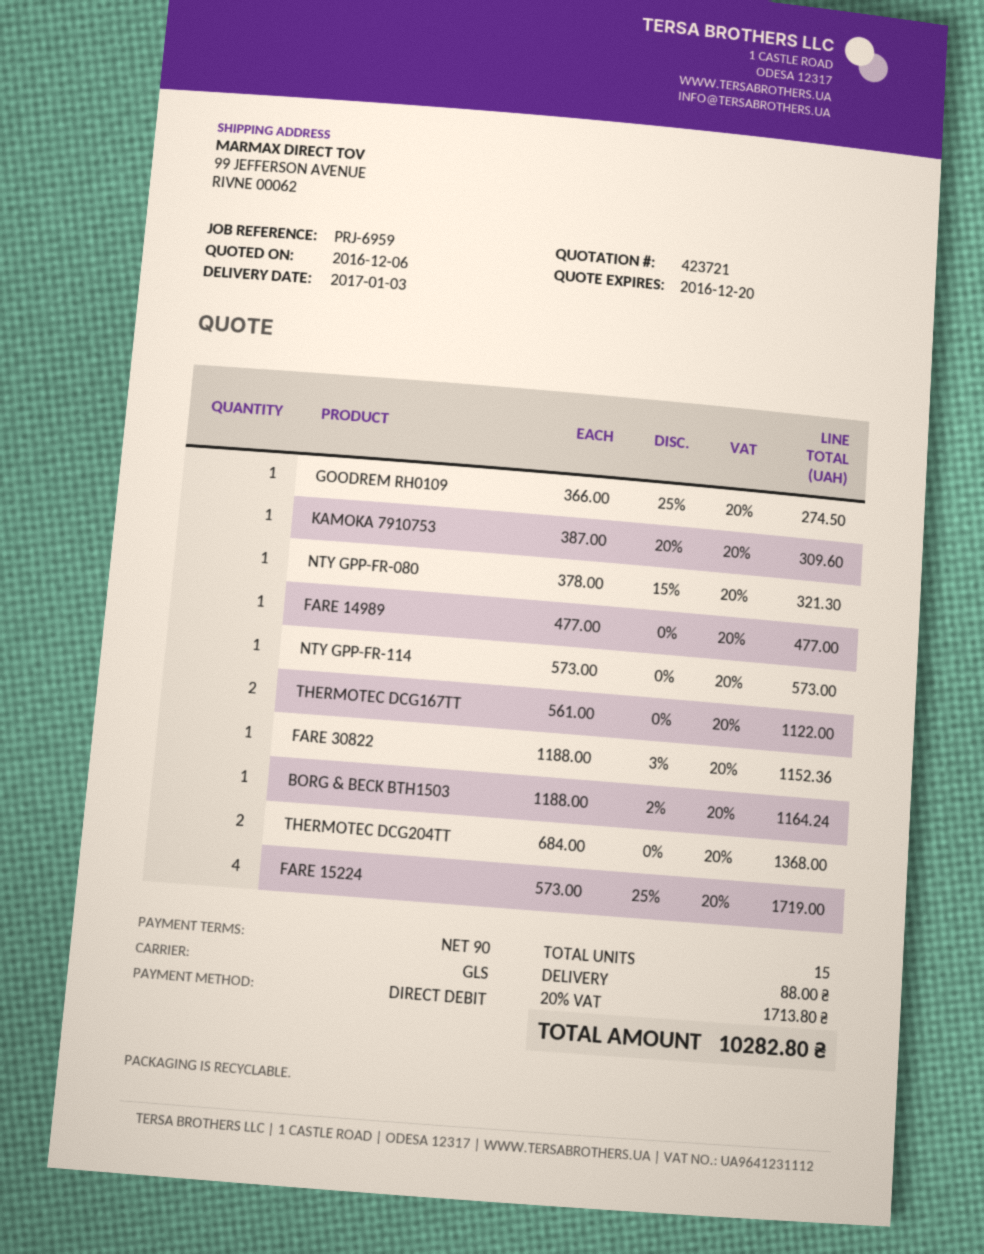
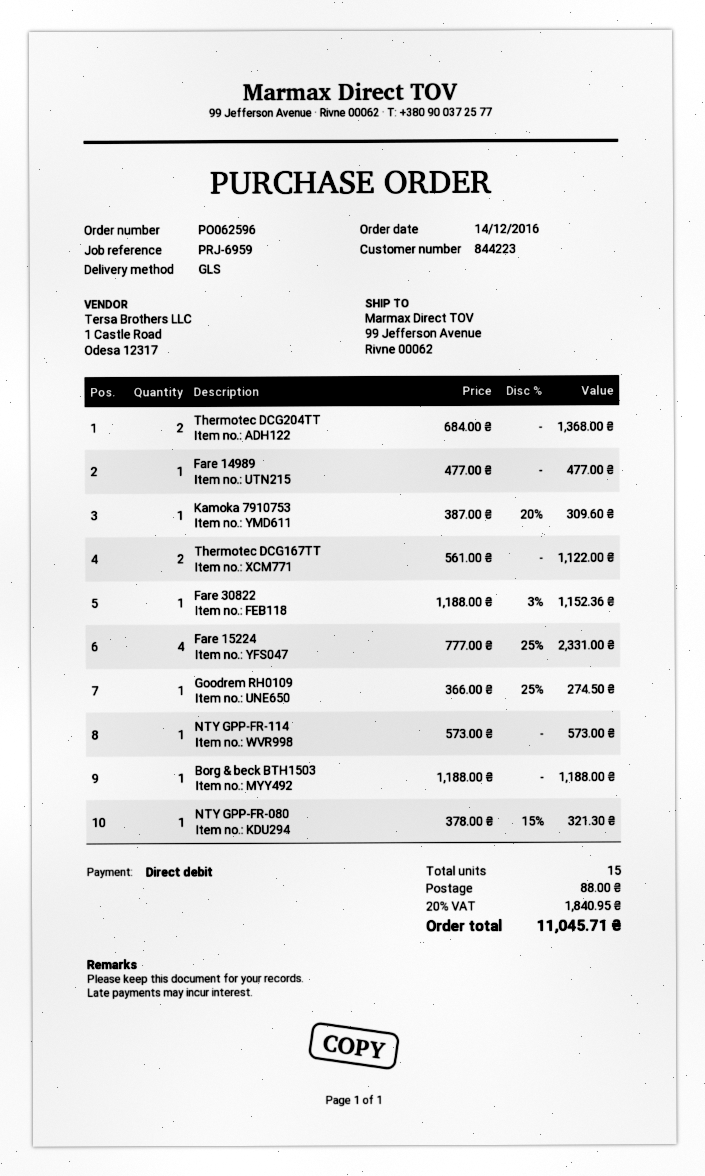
BORG & BECK BTH1503: 1 x 1188.00 - 2% = 1164.24 -> 1 x 1188.00 = 1188.00
FARE 15224: 4 x 573.00 - 25% = 1719.00 -> 4 x 777.00 - 25% = 2331.00
tax: 20% = 1713.80 -> 20% = 1840.95
total: 10282.80 -> 11045.71

